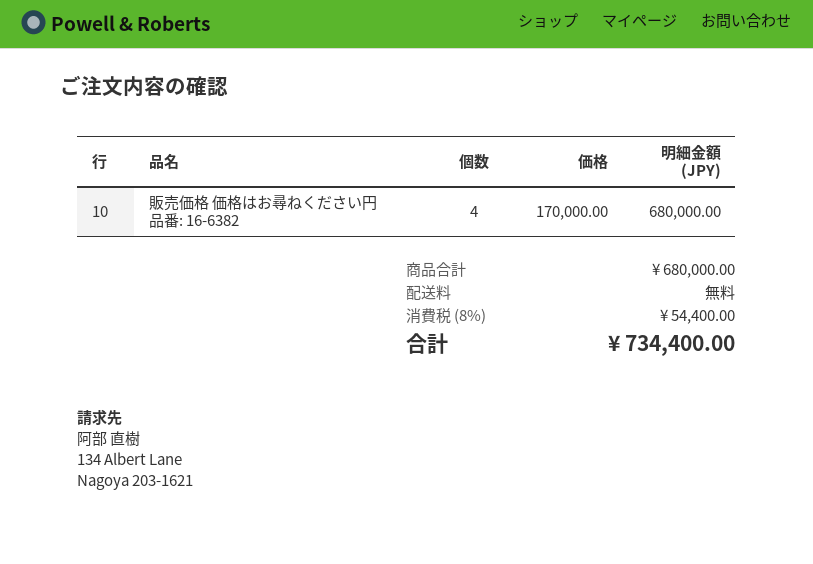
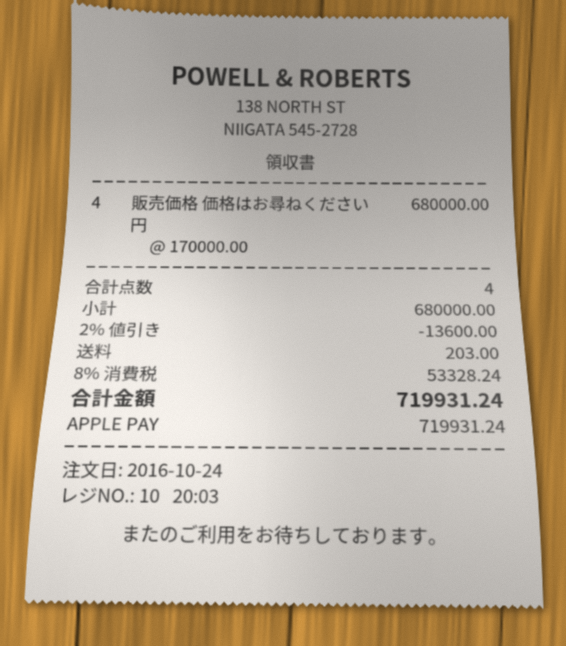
discount: none -> 2% = 13600.00
shipping: 0.00 -> 203.00
tax: 8% = 54400.00 -> 8% = 53328.24
total: 734400.00 -> 719931.24

